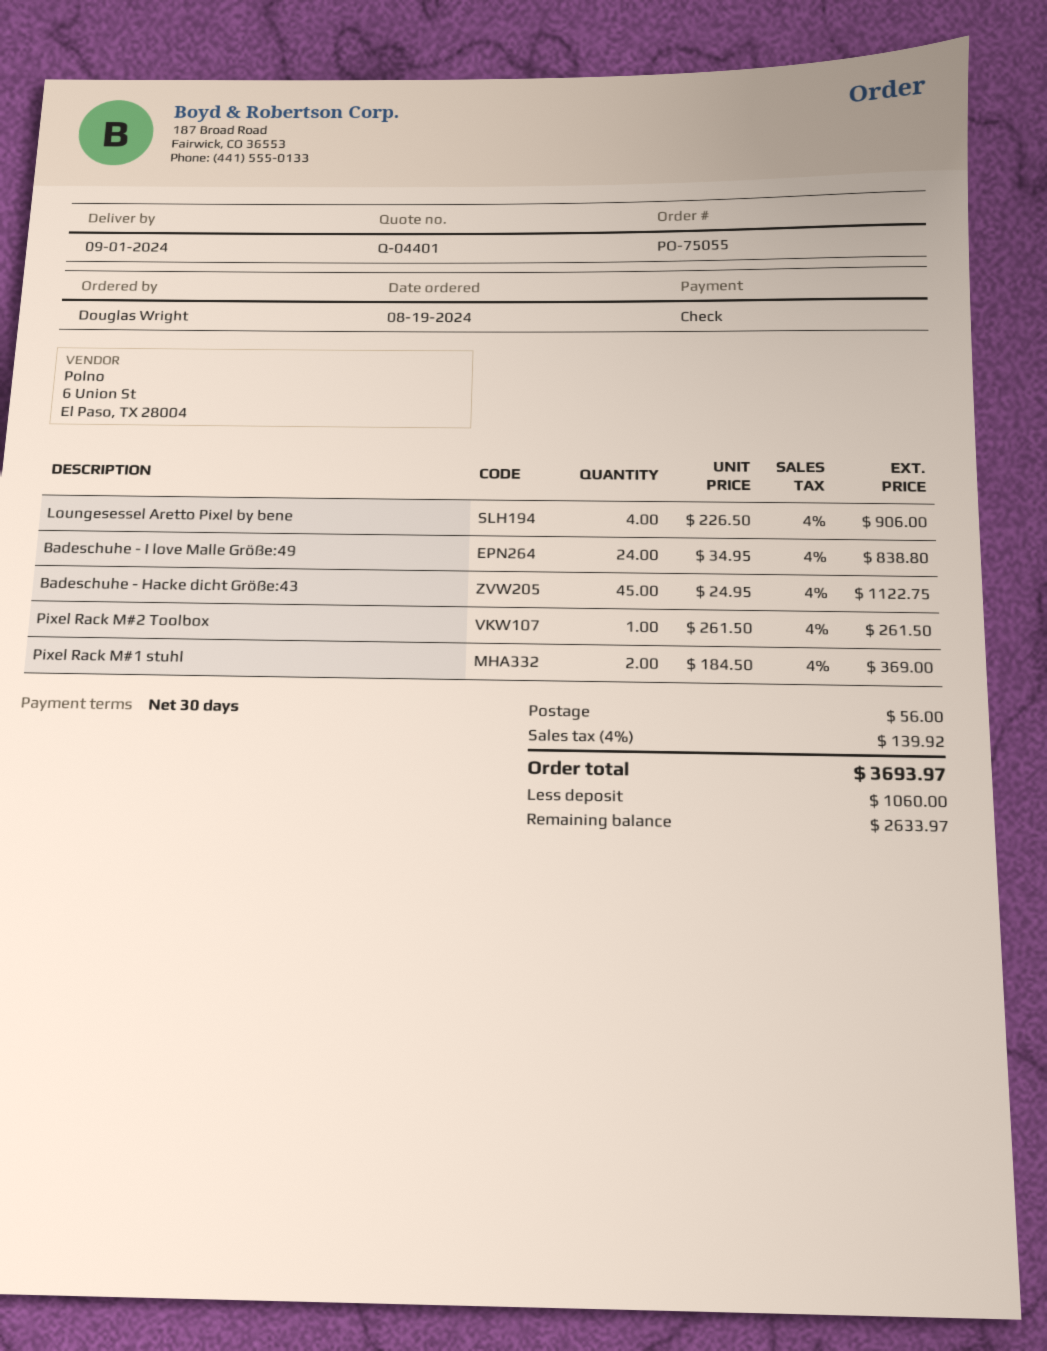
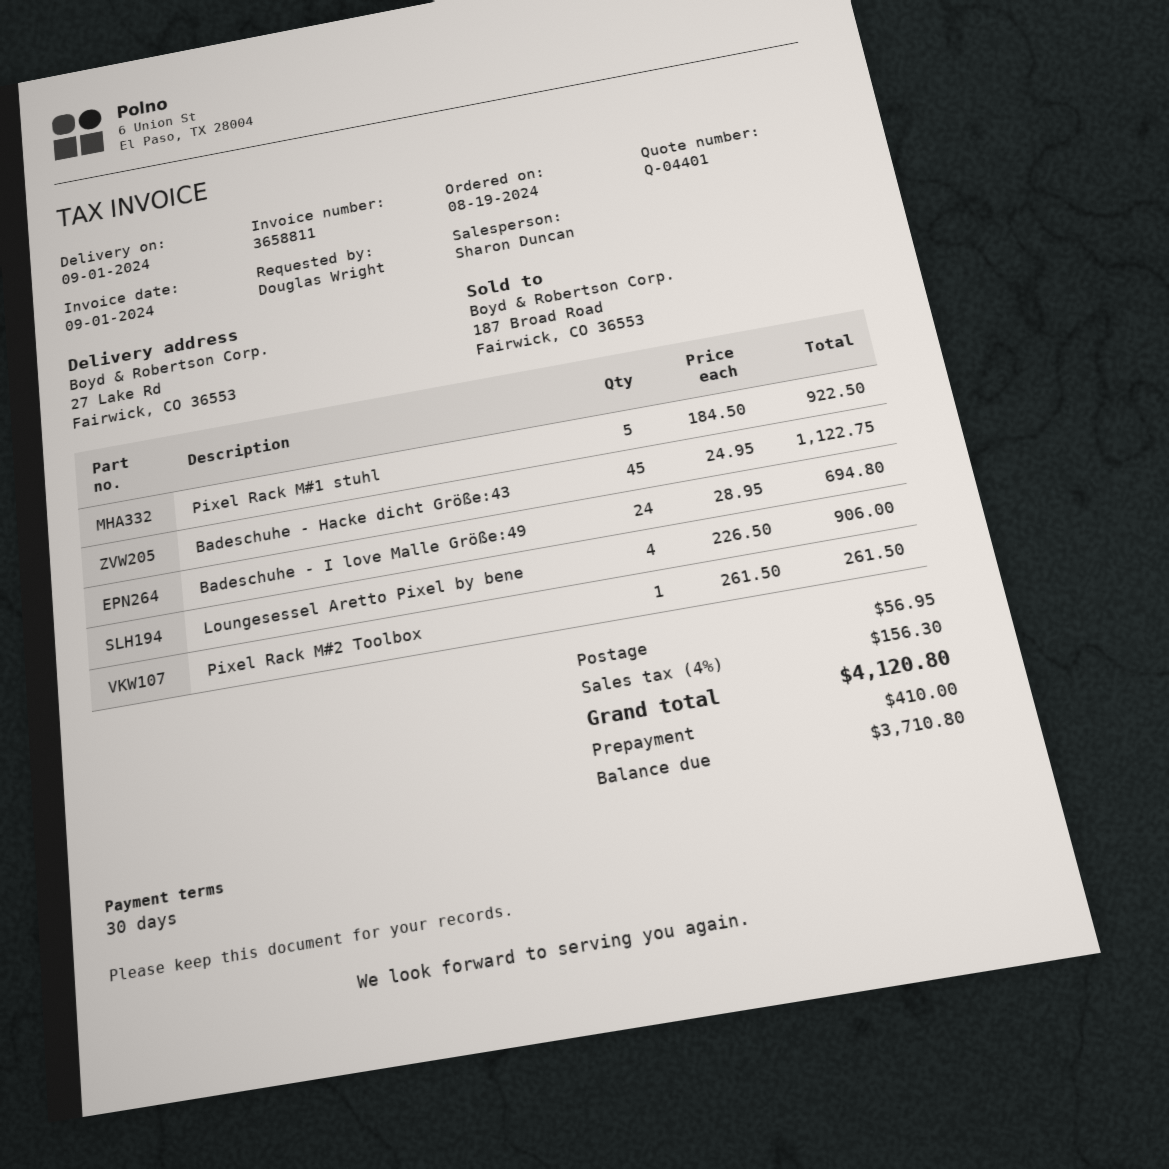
Badeschuhe - I love Malle Größe:49: 24 x 34.95 = 838.80 -> 24 x 28.95 = 694.80
Pixel Rack M#1 stuhl: 2 x 184.50 = 369.00 -> 5 x 184.50 = 922.50
shipping: 56.00 -> 56.95
tax: 4% = 139.92 -> 4% = 156.30
total: 3693.97 -> 4120.80
deposit: 1060.00 -> 410.00
balance: 2633.97 -> 3710.80

